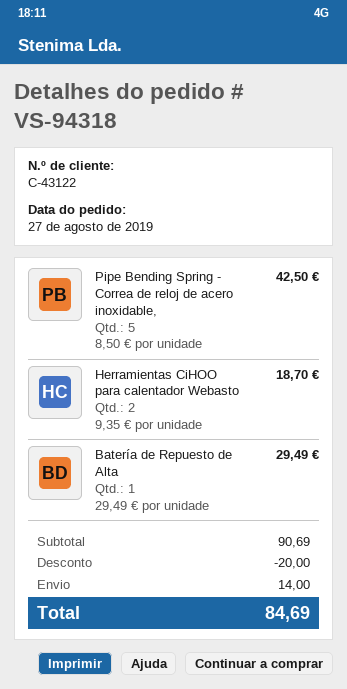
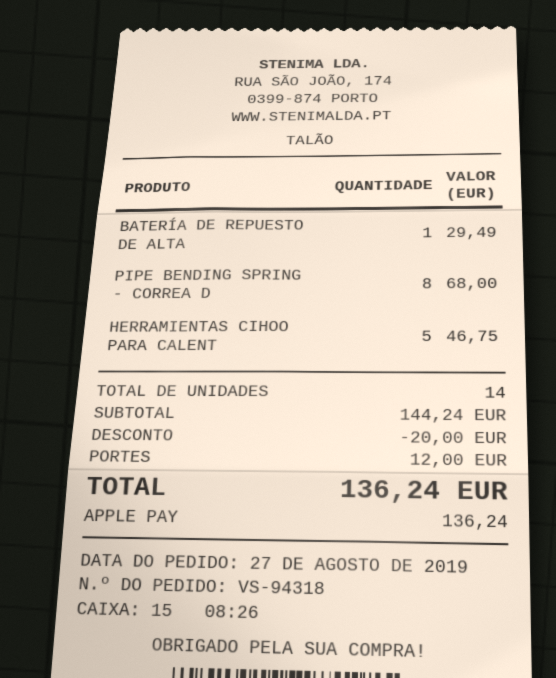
Pipe Bending Spring - Correa de reloj de acero inoxidable,: 5 for 42.50 -> 8 for 68.00
Herramientas CiHOO para calentador Webasto: 2 for 18.70 -> 5 for 46.75
subtotal: 90.69 -> 144.24
shipping: 14.00 -> 12.00
total: 84.69 -> 136.24

